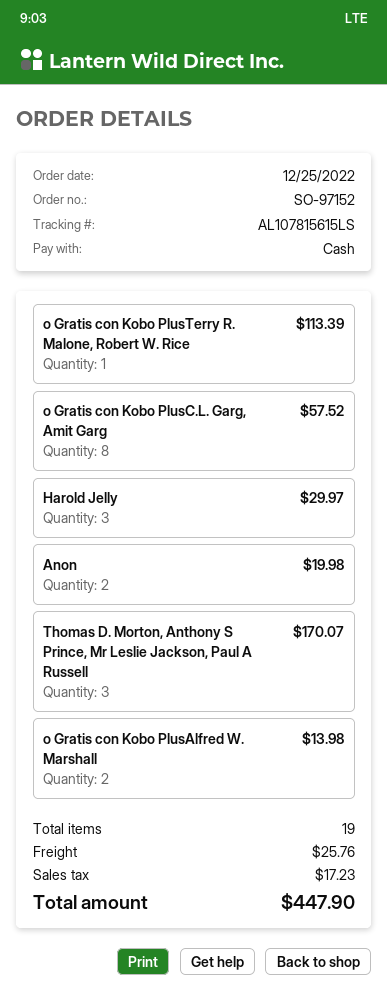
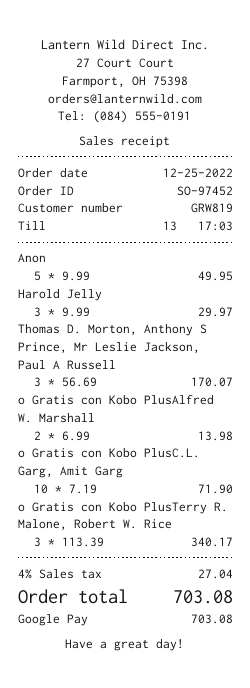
order number: SO-97152 -> SO-97452
payment method: cash -> Google Pay
o Gratis con Kobo PlusTerry R. Malone, Robert W. Rice: 1 for 113.39 -> 3 for 340.17
o Gratis con Kobo PlusC.L. Garg, Amit Garg: 8 for 57.52 -> 10 for 71.90
Anon: 2 for 19.98 -> 5 for 49.95
shipping: 25.76 -> none
tax: 17.23 -> 27.04
total: 447.90 -> 703.08

